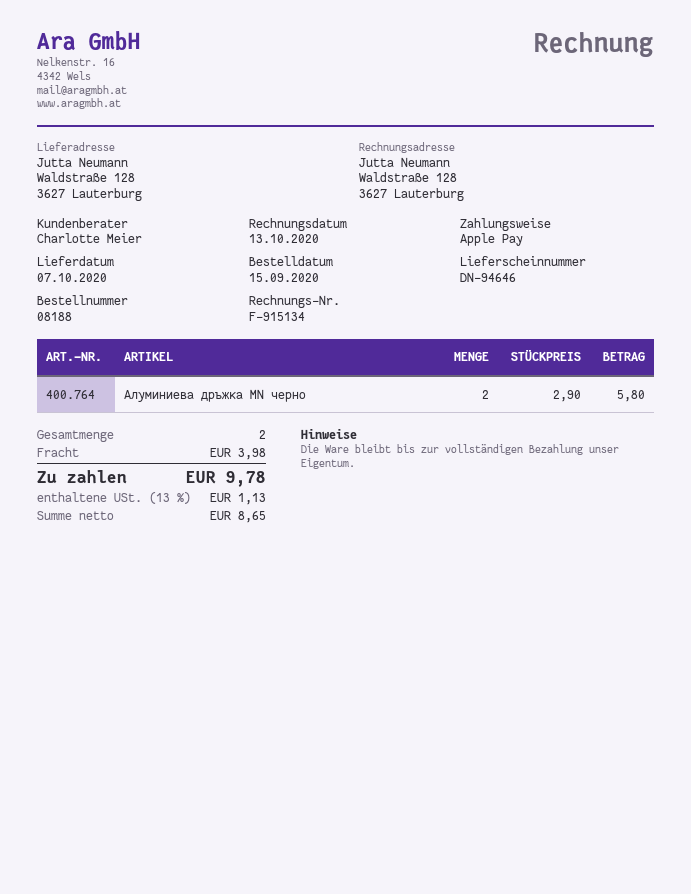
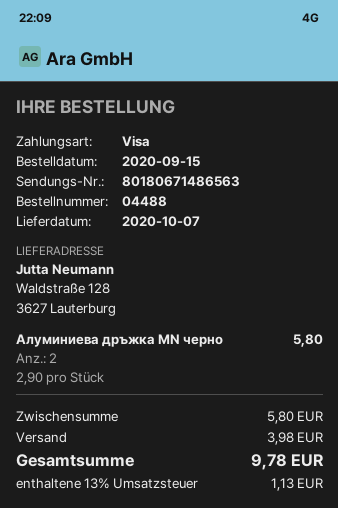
order number: 08188 -> 04488
payment method: Apple Pay -> Visa

